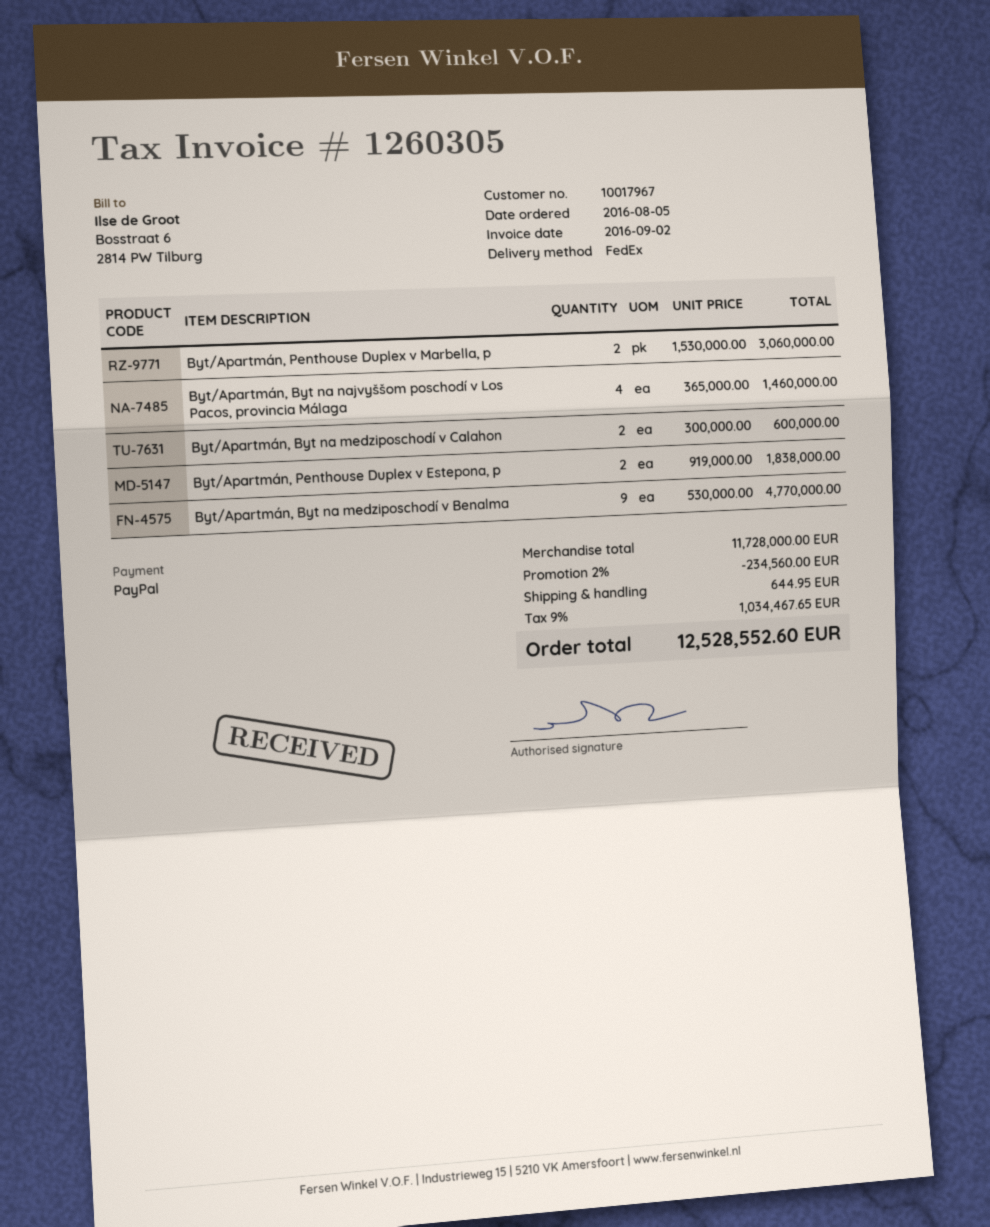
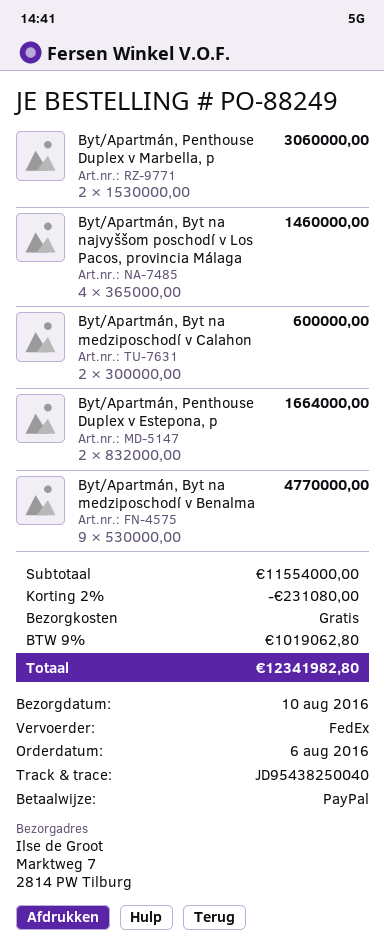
order date: 2016-08-05 -> 2016-08-06
Byt/Apartmán, Penthouse Duplex v Estepona, p: 2 x 919000.00 = 1838000.00 -> 2 x 832000.00 = 1664000.00
subtotal: 11728000.00 -> 11554000.00
discount: 2% = 234560.00 -> 2% = 231080.00
shipping: 644.95 -> 0.00
tax: 9% = 1034467.65 -> 9% = 1019062.80
total: 12528552.60 -> 12341982.80

